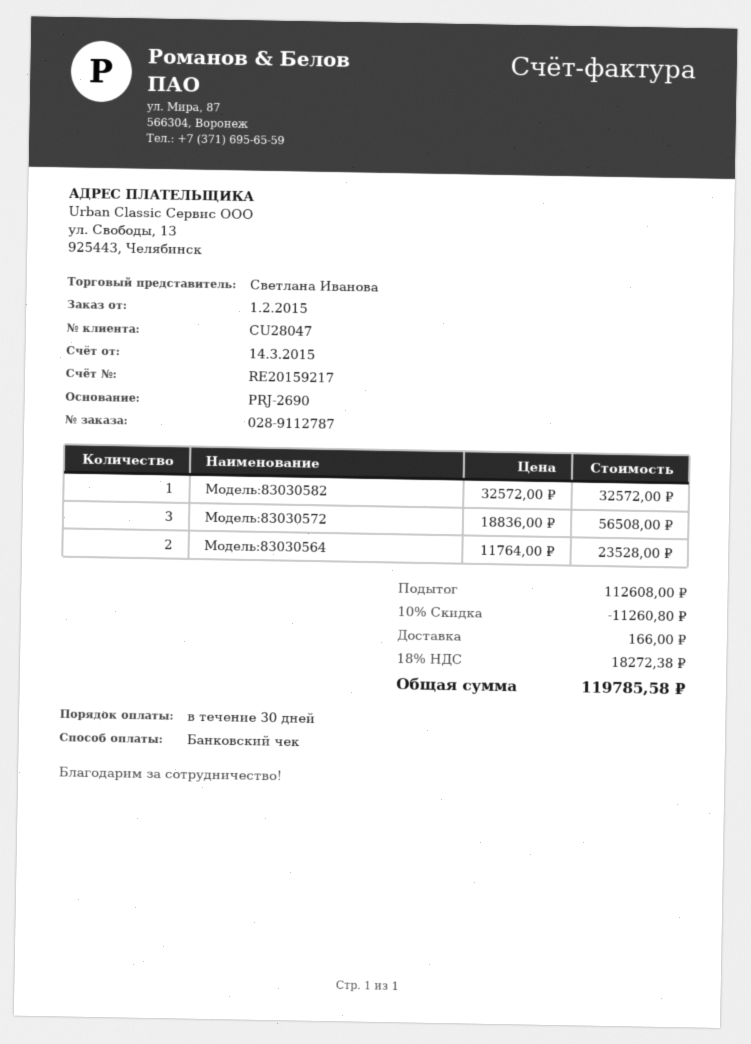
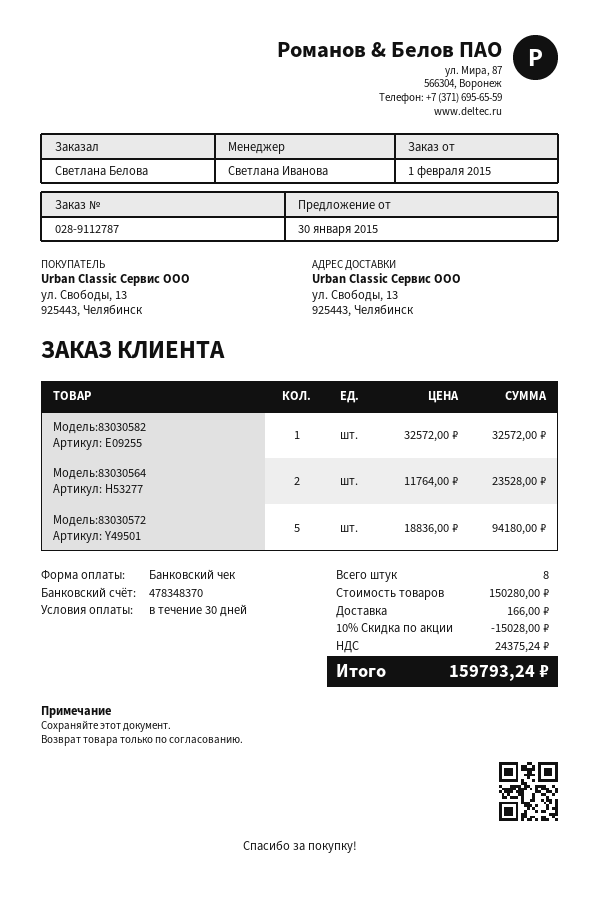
Модель:83030572: 3 x 18836.00 = 56508.00 -> 5 x 18836.00 = 94180.00
subtotal: 112608.00 -> 150280.00
discount: 10% = 11260.80 -> 10% = 15028.00
tax: 18272.38 -> 24375.24
total: 119785.58 -> 159793.24

